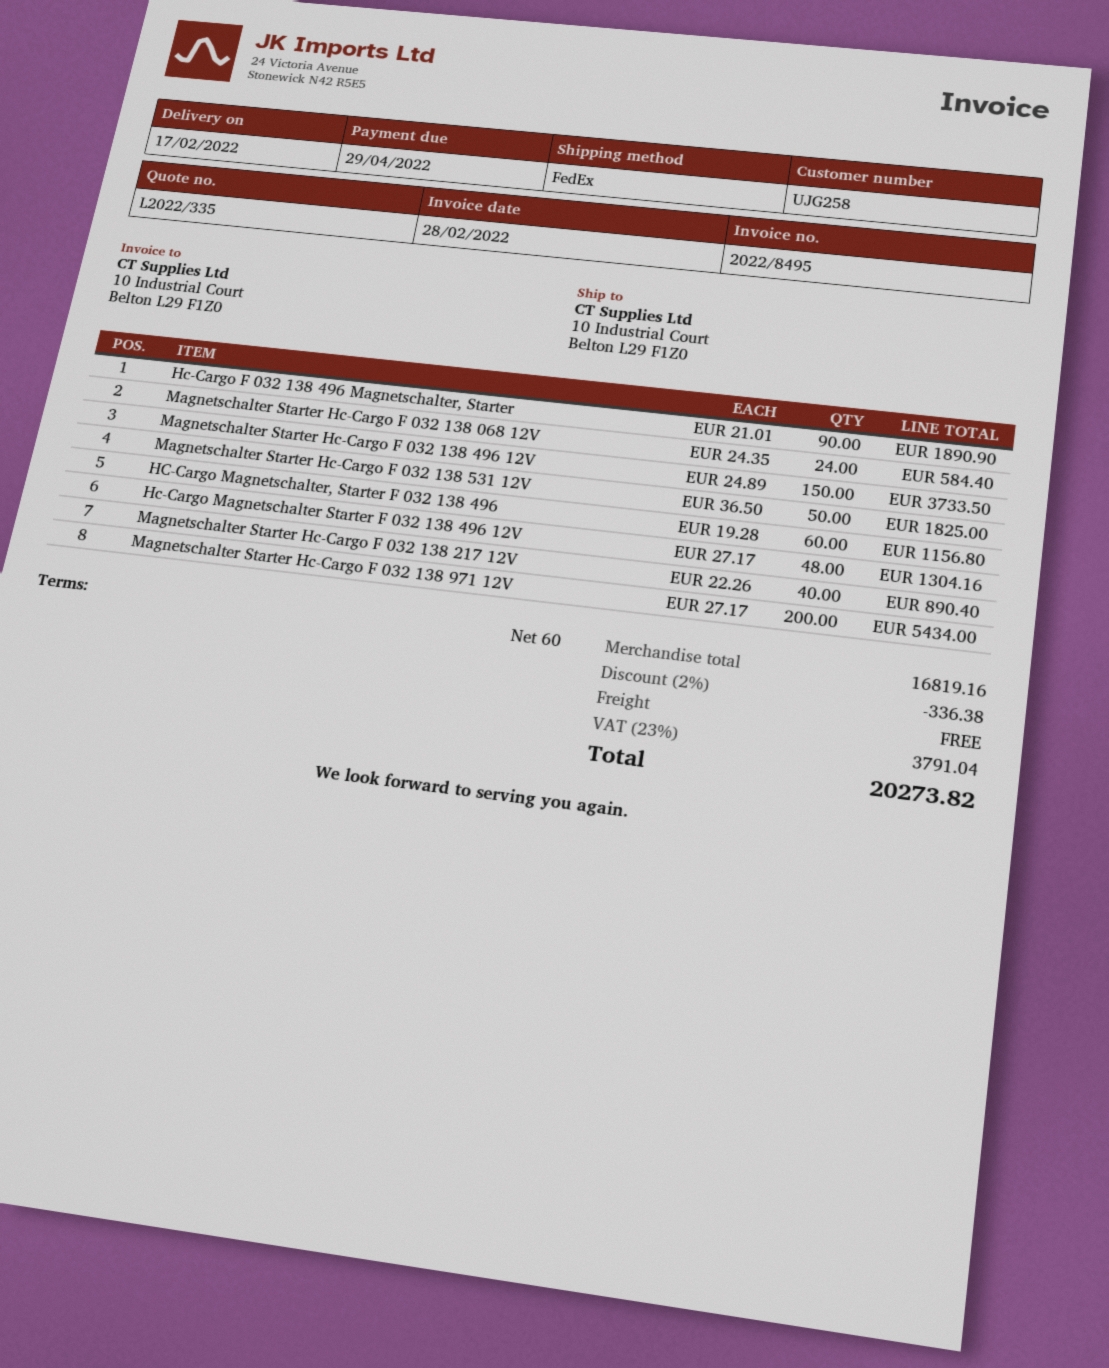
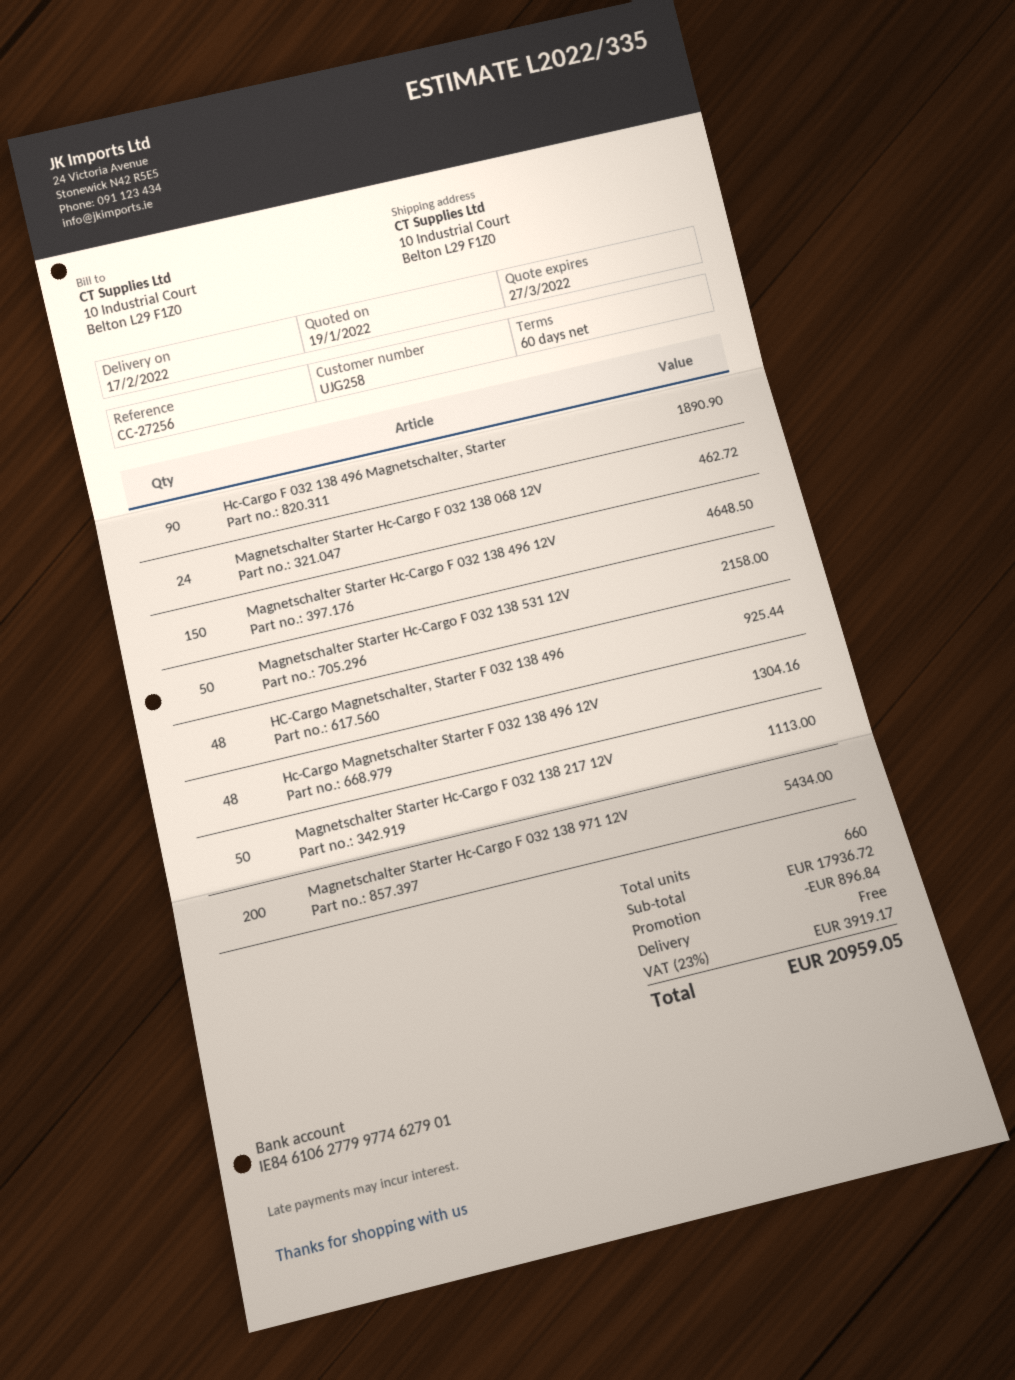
Magnetschalter Starter Hc-Cargo F 032 138 068 12V: 24 for 584.40 -> 24 for 462.72
Magnetschalter Starter Hc-Cargo F 032 138 496 12V: 150 for 3733.50 -> 150 for 4648.50
Magnetschalter Starter Hc-Cargo F 032 138 531 12V: 50 for 1825.00 -> 50 for 2158.00
HC-Cargo Magnetschalter, Starter F 032 138 496: 60 for 1156.80 -> 48 for 925.44
Magnetschalter Starter Hc-Cargo F 032 138 217 12V: 40 for 890.40 -> 50 for 1113.00
subtotal: 16819.16 -> 17936.72
discount: 336.38 -> 896.84
tax: 23% = 3791.04 -> 23% = 3919.17
total: 20273.82 -> 20959.05

